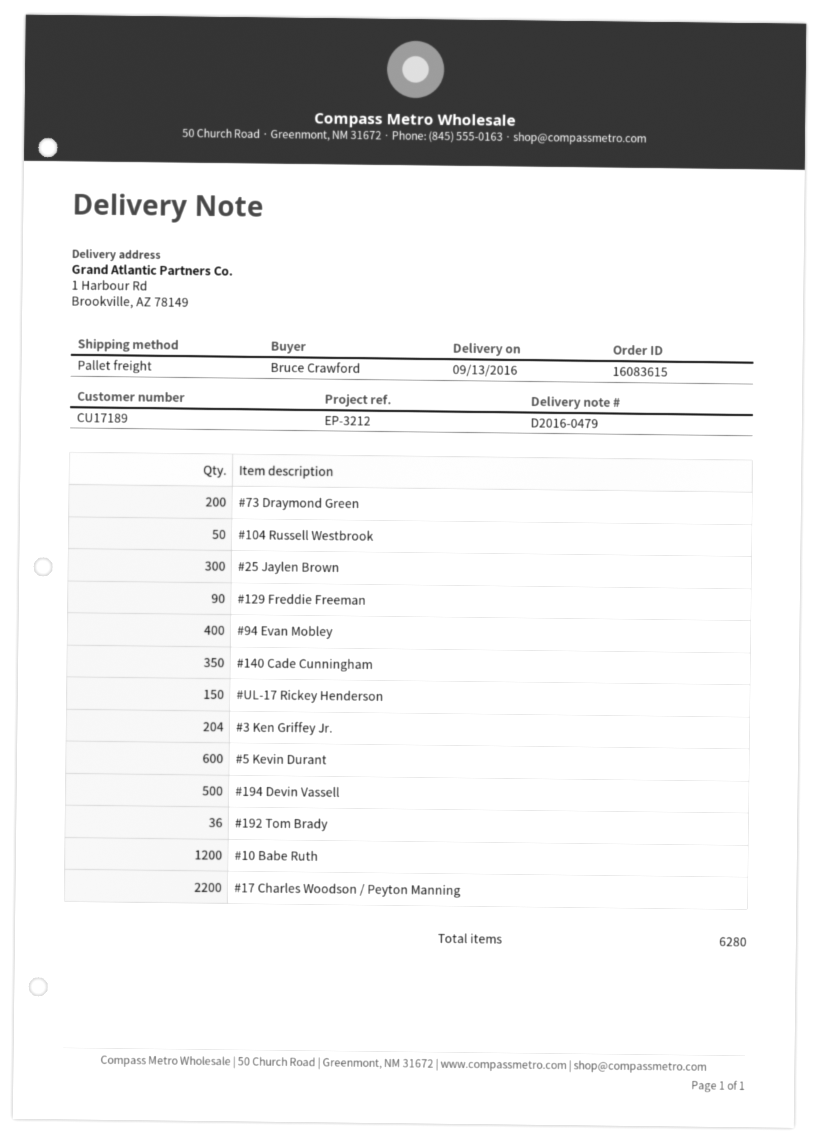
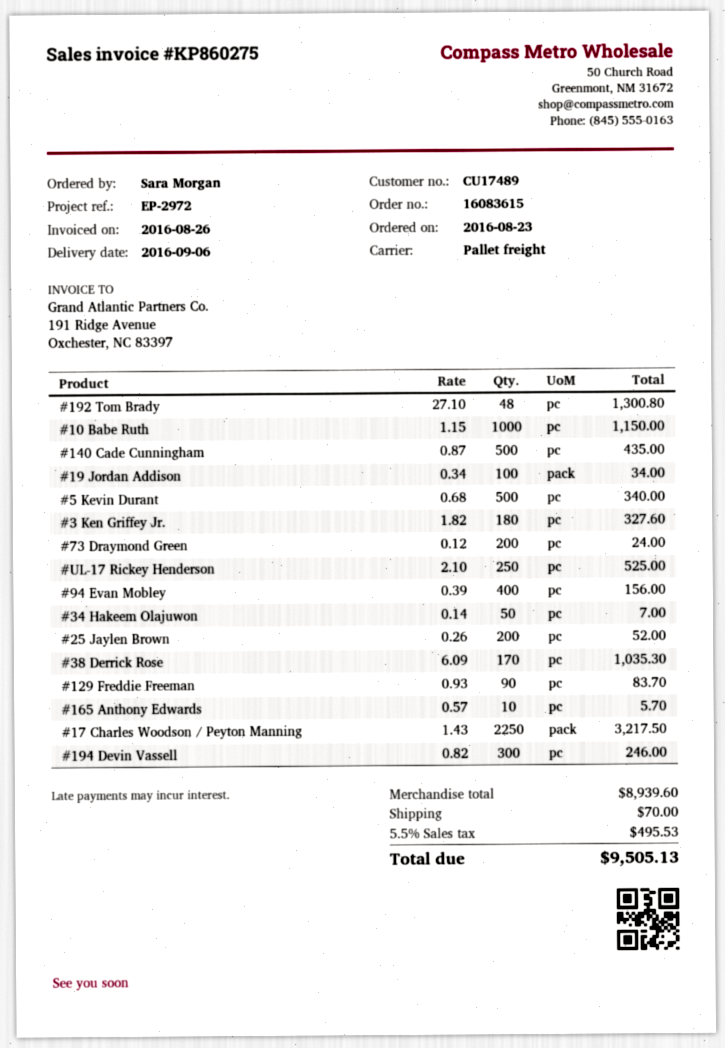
delivery date: 2016-09-13 -> 2016-09-06
customer number: CU17189 -> CU17489
reference: EP-3212 -> EP-2972
ordered by: Bruce Crawford -> Sara Morgan
#104 Russell Westbrook: 50 -> none
#25 Jaylen Brown: 300 -> 200
#140 Cade Cunningham: 350 -> 500
#UL-17 Rickey Henderson: 150 -> 250
#3 Ken Griffey Jr.: 204 -> 180
#5 Kevin Durant: 600 -> 500
#194 Devin Vassell: 500 -> 300
#192 Tom Brady: 36 -> 48
#10 Babe Ruth: 1200 -> 1000
#17 Charles Woodson / Peyton Manning: 2200 -> 2250
#19 Jordan Addison: none -> 100
#34 Hakeem Olajuwon: none -> 50
#38 Derrick Rose: none -> 170
#165 Anthony Edwards: none -> 10

